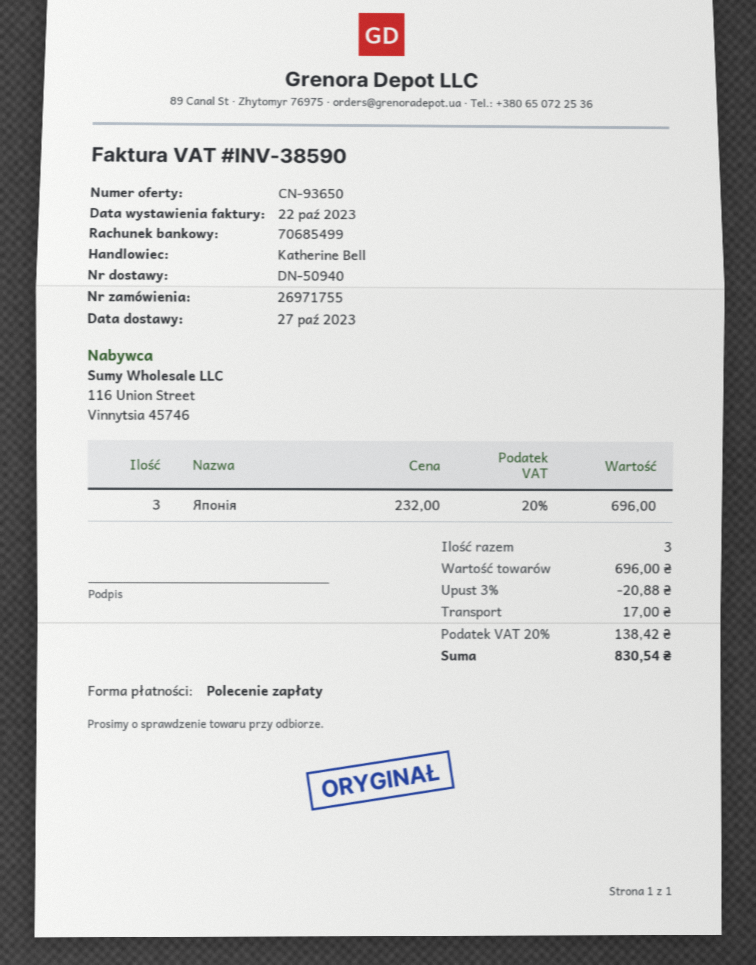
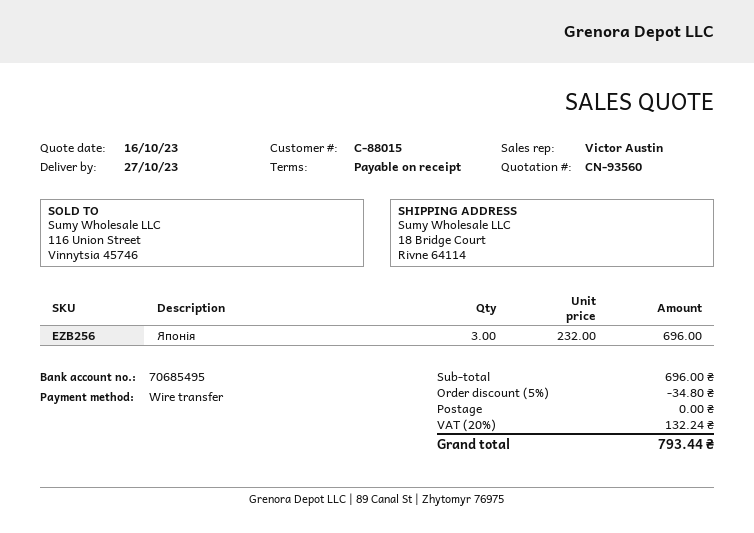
quote number: CN-93650 -> CN-93560
sales rep: Katherine Bell -> Victor Austin
payment method: direct debit -> bank transfer
bank account: 70685499 -> 70685495
discount: 3% = 20.88 -> 5% = 34.80
shipping: 17.00 -> 0.00
tax: 20% = 138.42 -> 20% = 132.24
total: 830.54 -> 793.44

